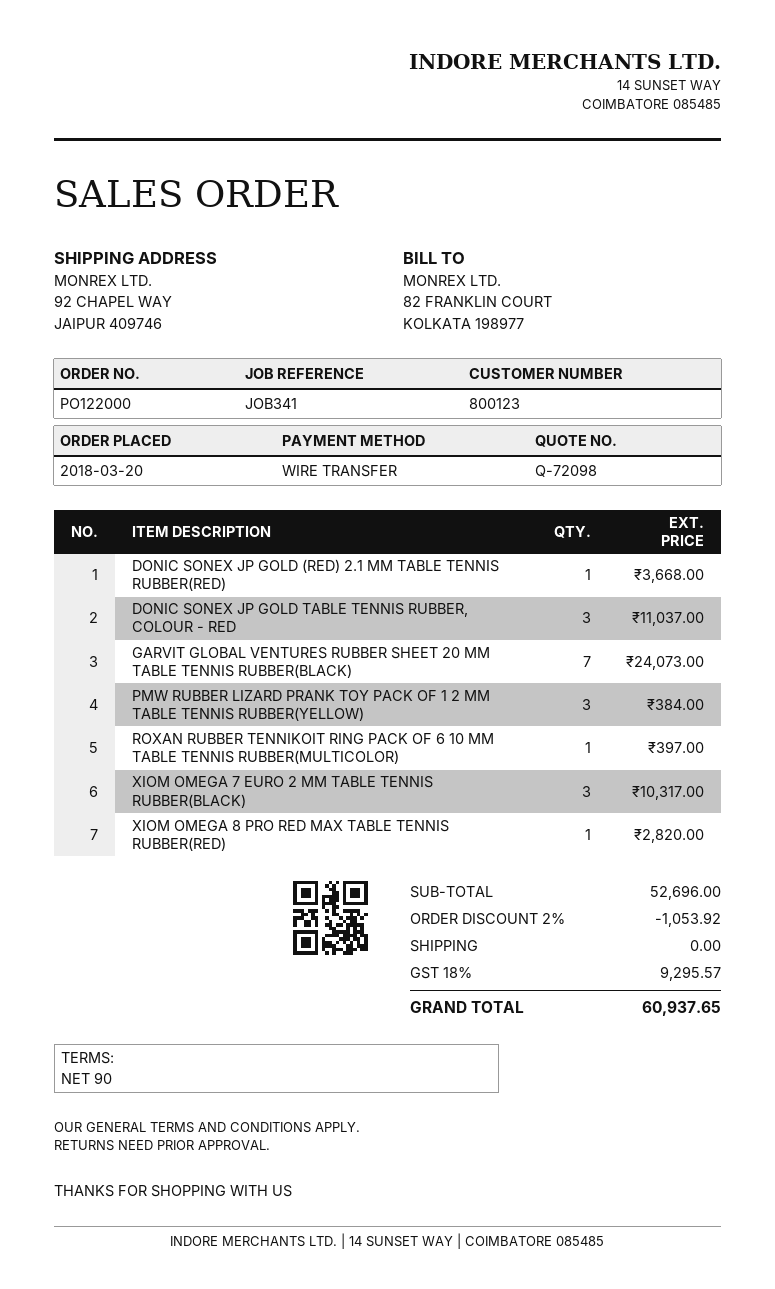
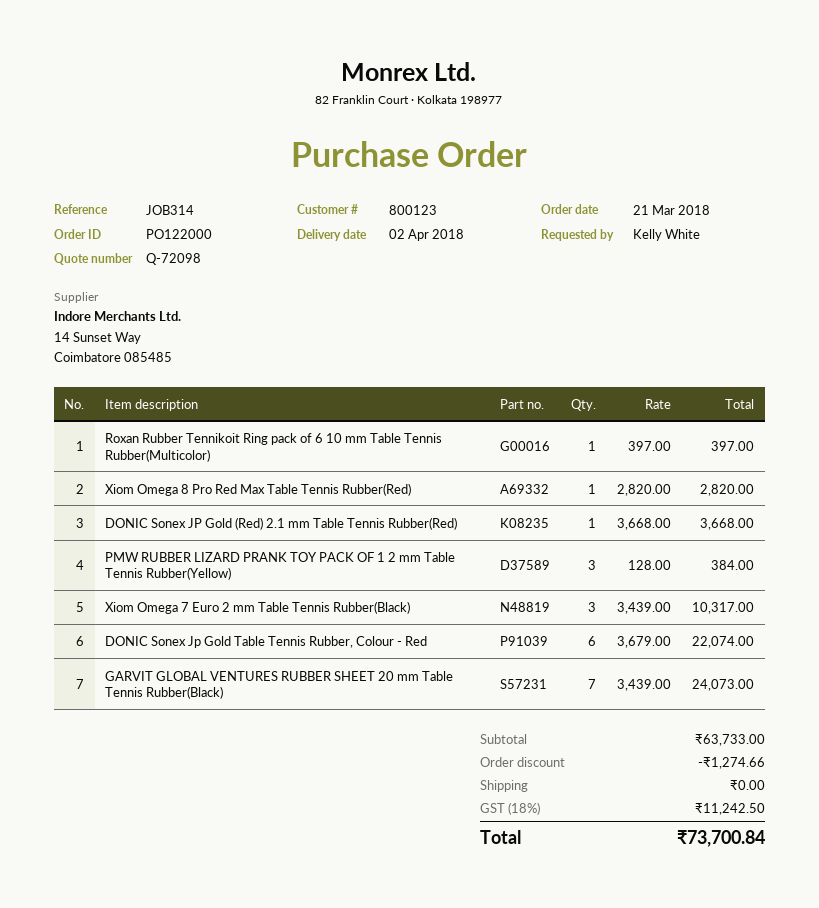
order date: 2018-03-20 -> 2018-03-21
reference: JOB341 -> JOB314
DONIC SONEX JP GOLD TABLE TENNIS RUBBER, COLOUR - RED: 3 for 11037.00 -> 6 for 22074.00
subtotal: 52696.00 -> 63733.00
discount: 1053.92 -> 1274.66
tax: 18% = 9295.57 -> 18% = 11242.50
total: 60937.65 -> 73700.84

